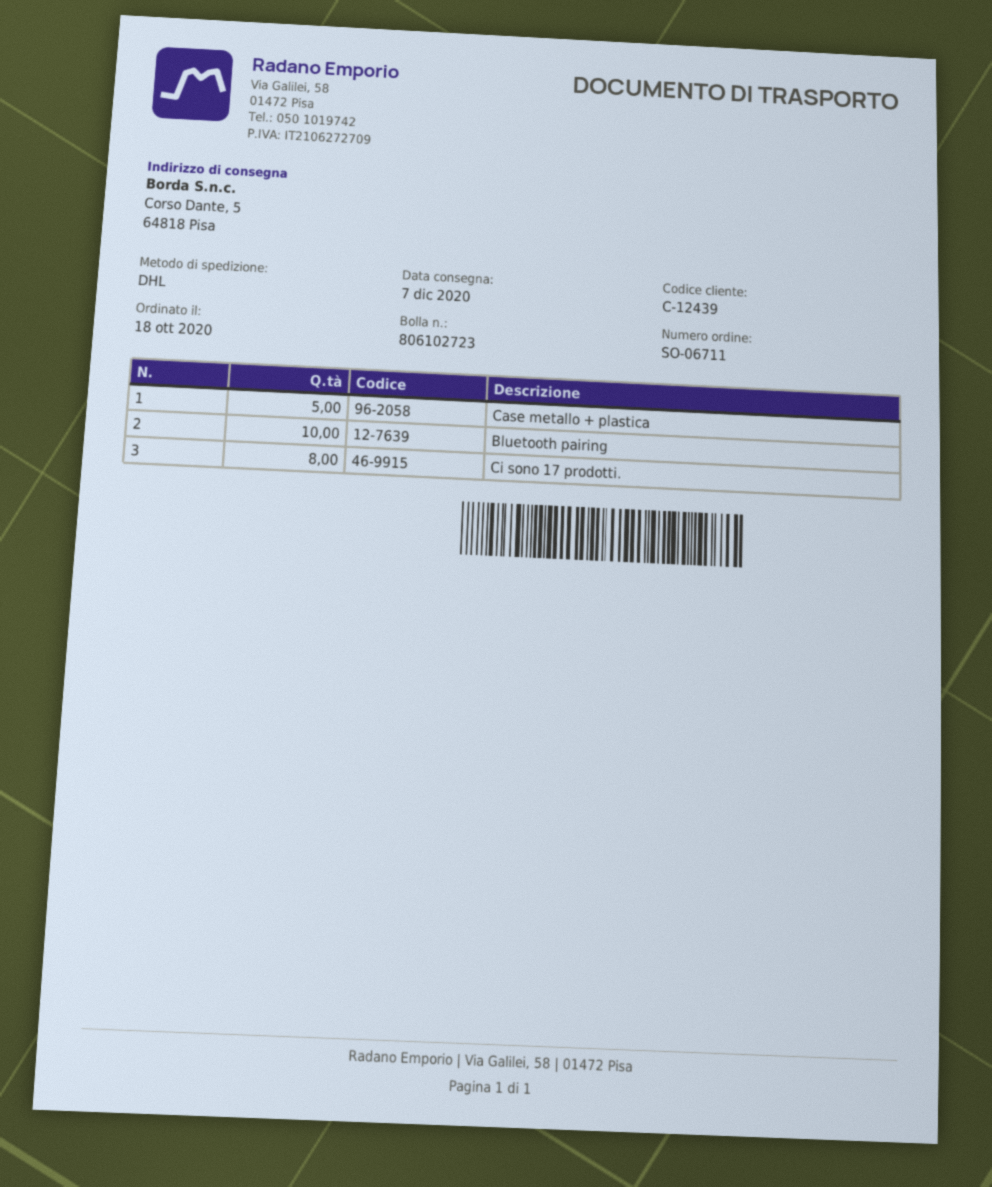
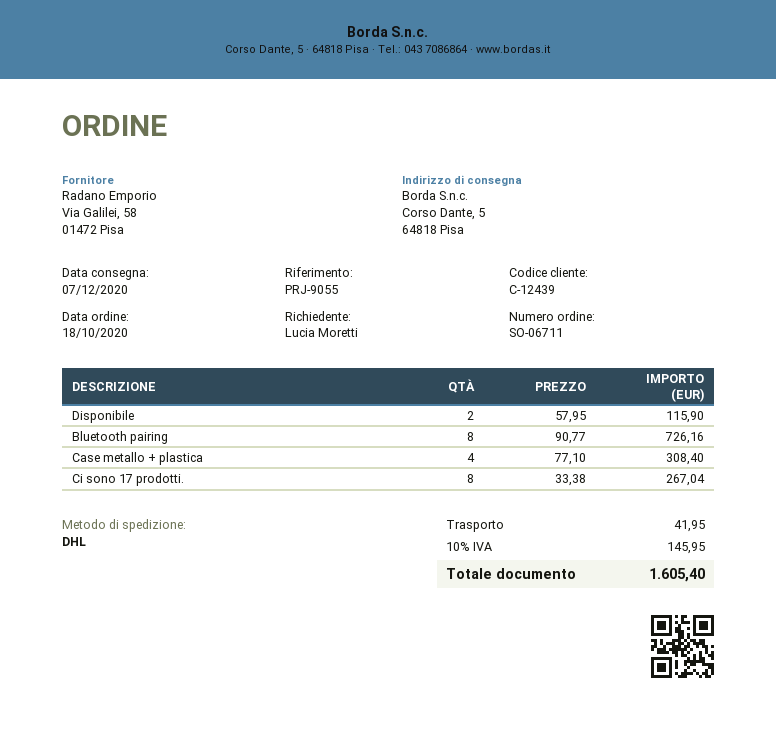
Case metallo + plastica: 5 -> 4
Bluetooth pairing: 10 -> 8
Disponibile: none -> 2

